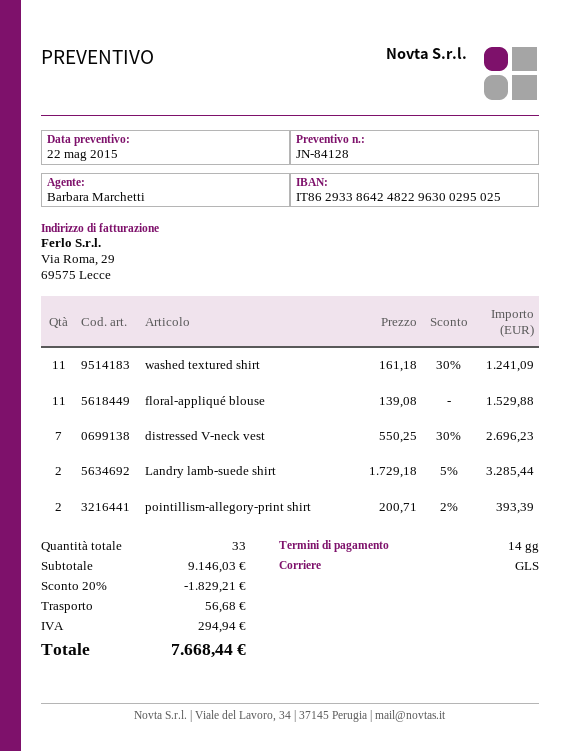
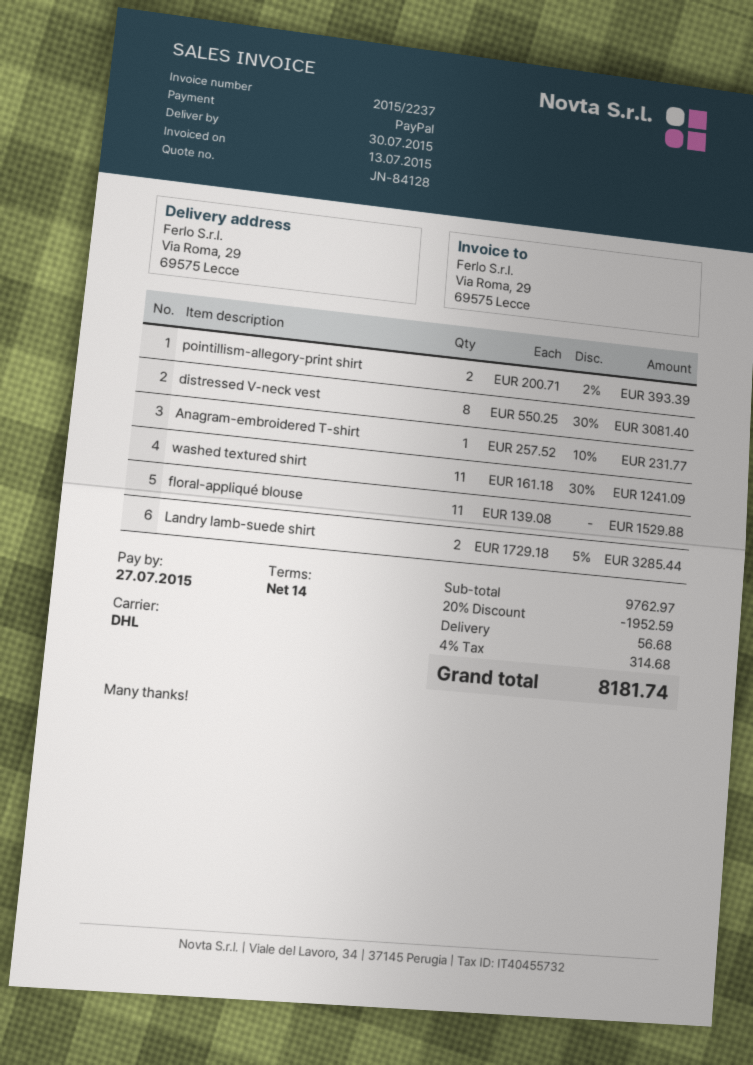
shipping method: GLS -> DHL
distressed V-neck vest: 7 x 550.25 - 30% = 2696.23 -> 8 x 550.25 - 30% = 3081.40
Anagram-embroidered T-shirt: none -> 1 x 257.52 - 10% = 231.77
subtotal: 9146.03 -> 9762.97
discount: 20% = 1829.21 -> 20% = 1952.59
tax: 294.94 -> 314.68
total: 7668.44 -> 8181.74

